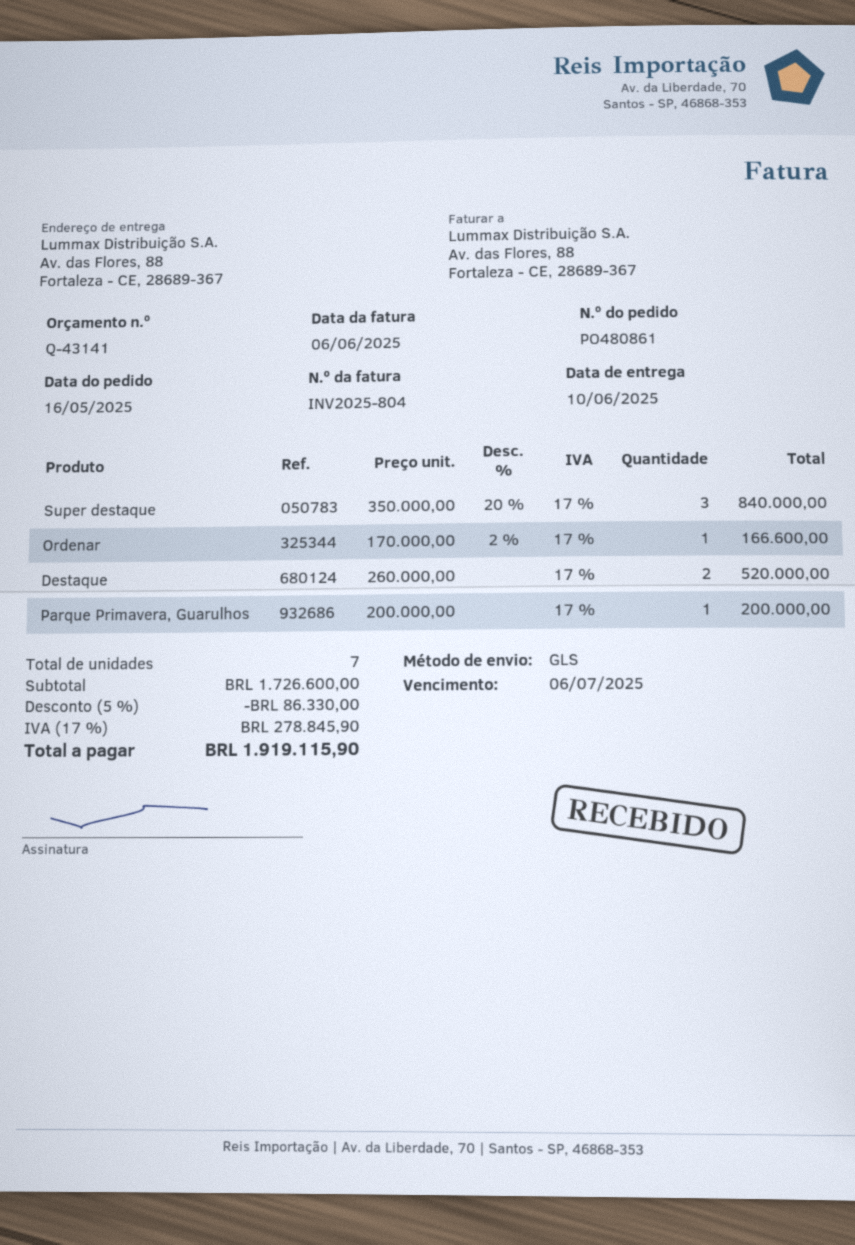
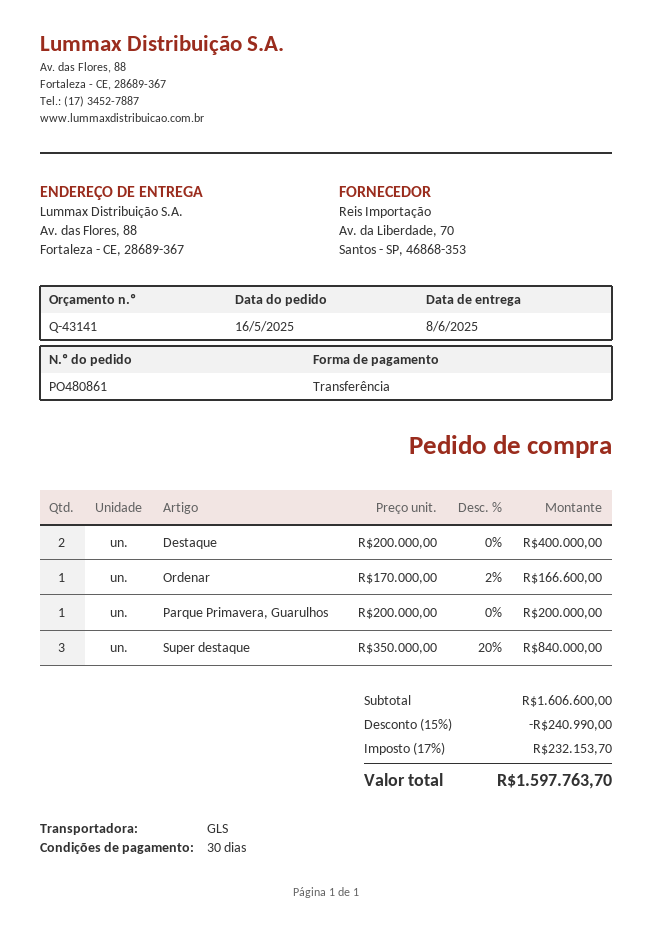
delivery date: 2025-06-10 -> 2025-06-08
Destaque: 2 x 260000.00 = 520000.00 -> 2 x 200000.00 = 400000.00
subtotal: 1726600.00 -> 1606600.00
discount: 5% = 86330.00 -> 15% = 240990.00
tax: 17% = 278845.90 -> 17% = 232153.70
total: 1919115.90 -> 1597763.70

